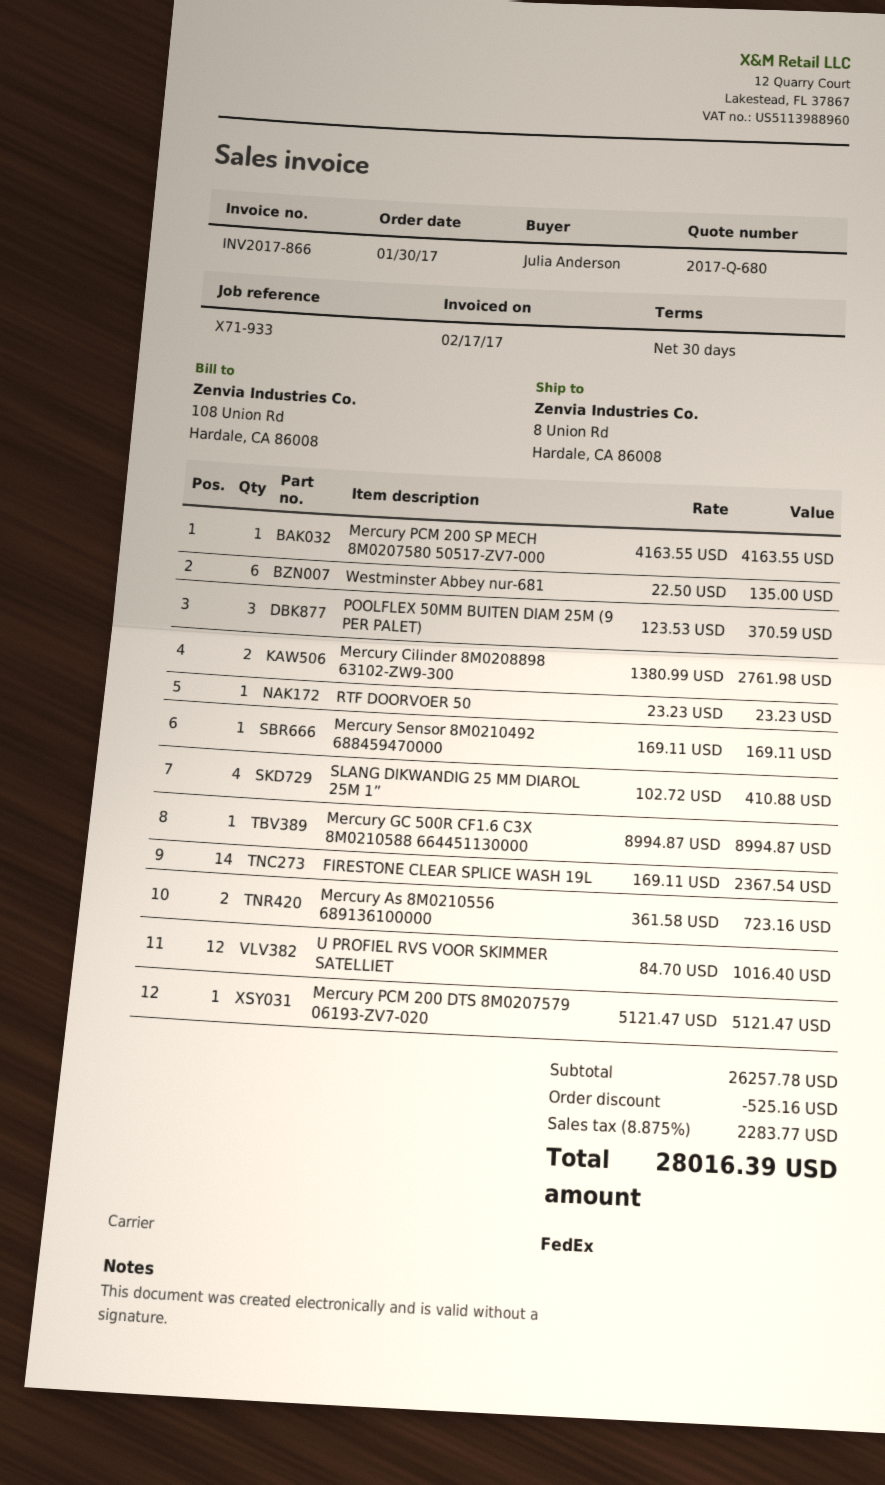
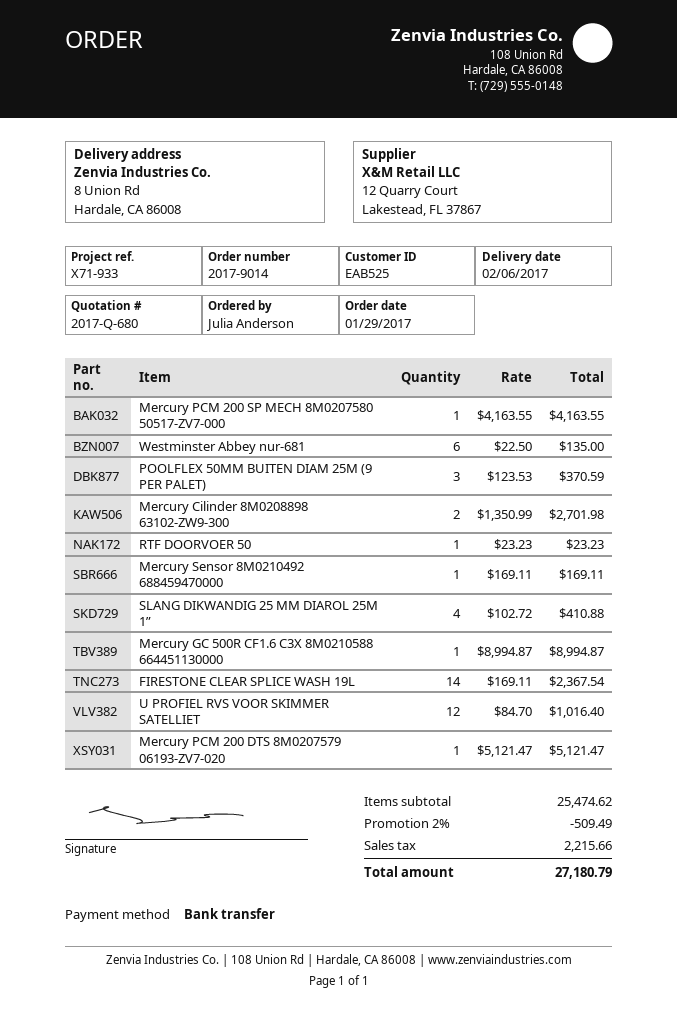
order date: 2017-01-30 -> 2017-01-29
Mercury Cilinder 8M0208898 63102-ZW9-300: 2 x 1380.99 = 2761.98 -> 2 x 1350.99 = 2701.98
Mercury As 8M0210556 689136100000: 2 x 361.58 = 723.16 -> none
subtotal: 26257.78 -> 25474.62
discount: 525.16 -> 509.49
tax: 2283.77 -> 2215.66
total: 28016.39 -> 27180.79

